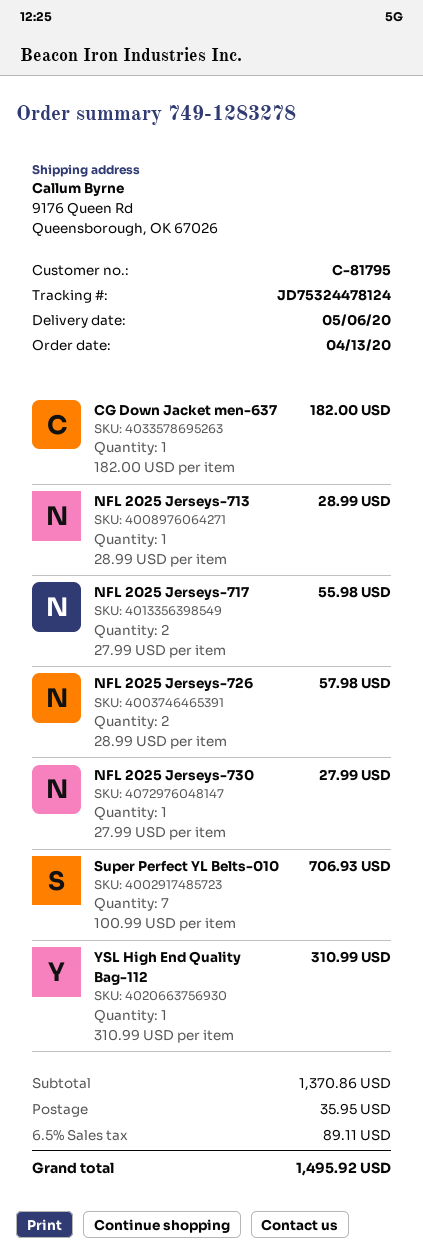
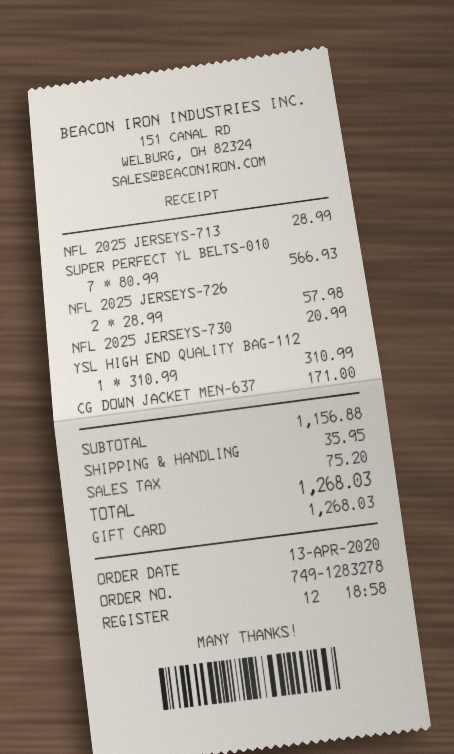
CG Down Jacket men-637: 1 x 182.00 = 182.00 -> 1 x 171.00 = 171.00
NFL 2025 Jerseys-717: 2 x 27.99 = 55.98 -> none
NFL 2025 Jerseys-730: 1 x 27.99 = 27.99 -> 1 x 20.99 = 20.99
Super Perfect YL Belts-010: 7 x 100.99 = 706.93 -> 7 x 80.99 = 566.93
subtotal: 1370.86 -> 1156.88
tax: 89.11 -> 75.20
total: 1495.92 -> 1268.03

